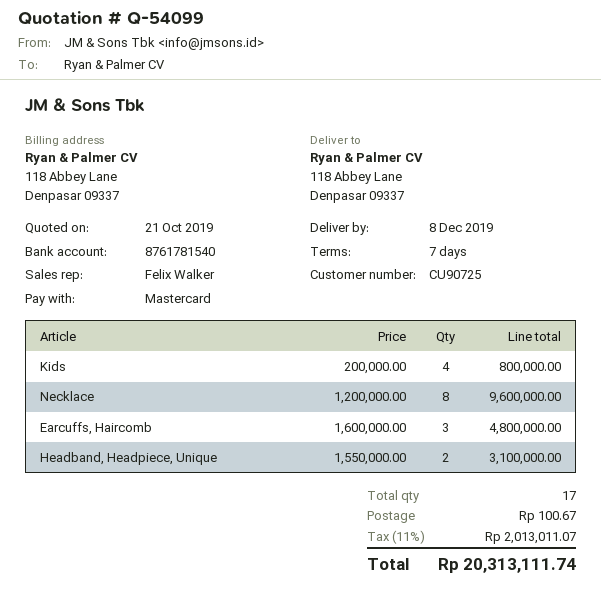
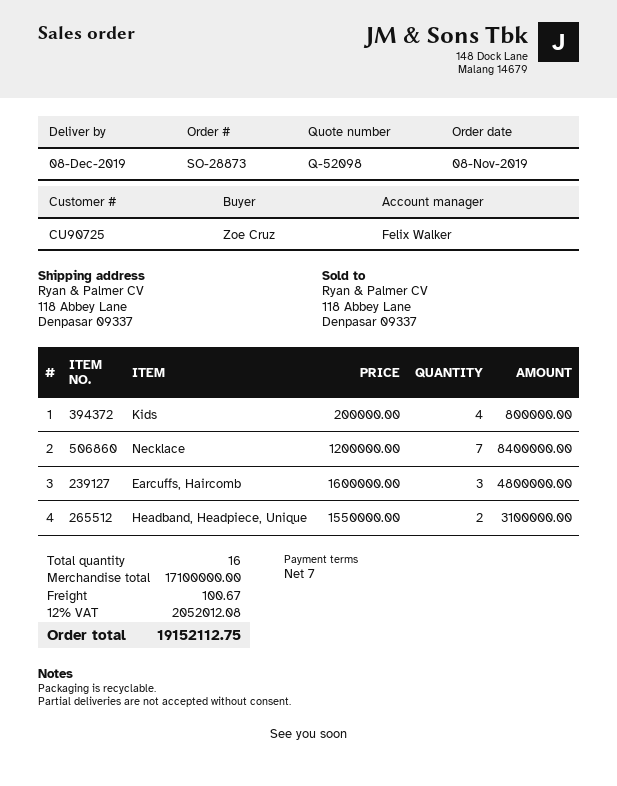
quote number: Q-54099 -> Q-52098
Necklace: 8 x 1200000.00 = 9600000.00 -> 7 x 1200000.00 = 8400000.00
total quantity: 17 -> 16
tax: 11% = 2013011.07 -> 12% = 2052012.08
total: 20313111.74 -> 19152112.75

